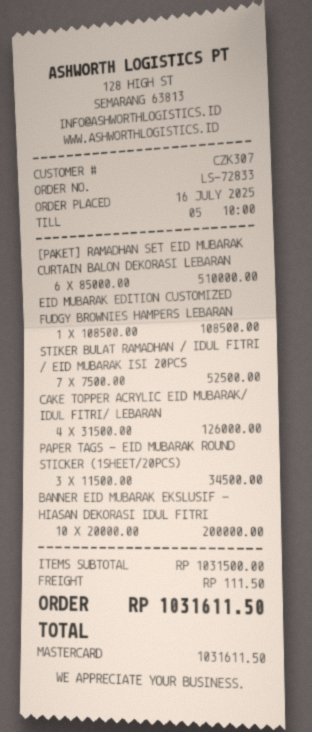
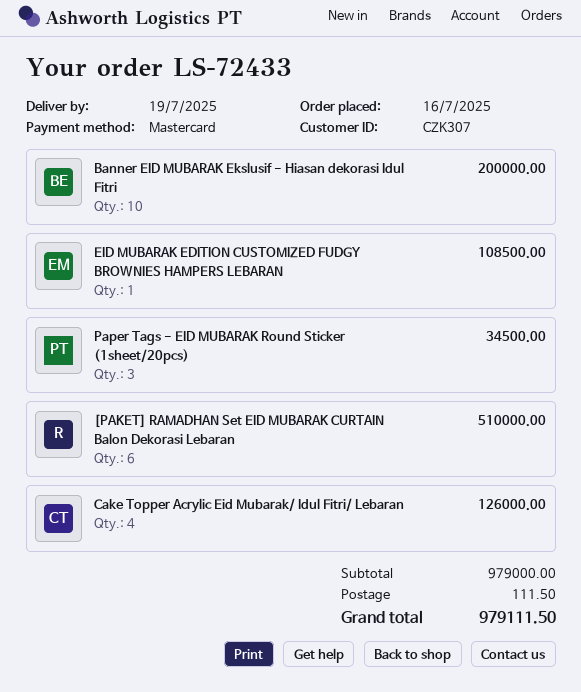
order number: LS-72833 -> LS-72433
STIKER BULAT RAMADHAN / IDUL FITRI / EID MUBARAK ISI 20PCS: 7 for 52500.00 -> none
subtotal: 1031500.00 -> 979000.00
total: 1031611.50 -> 979111.50

